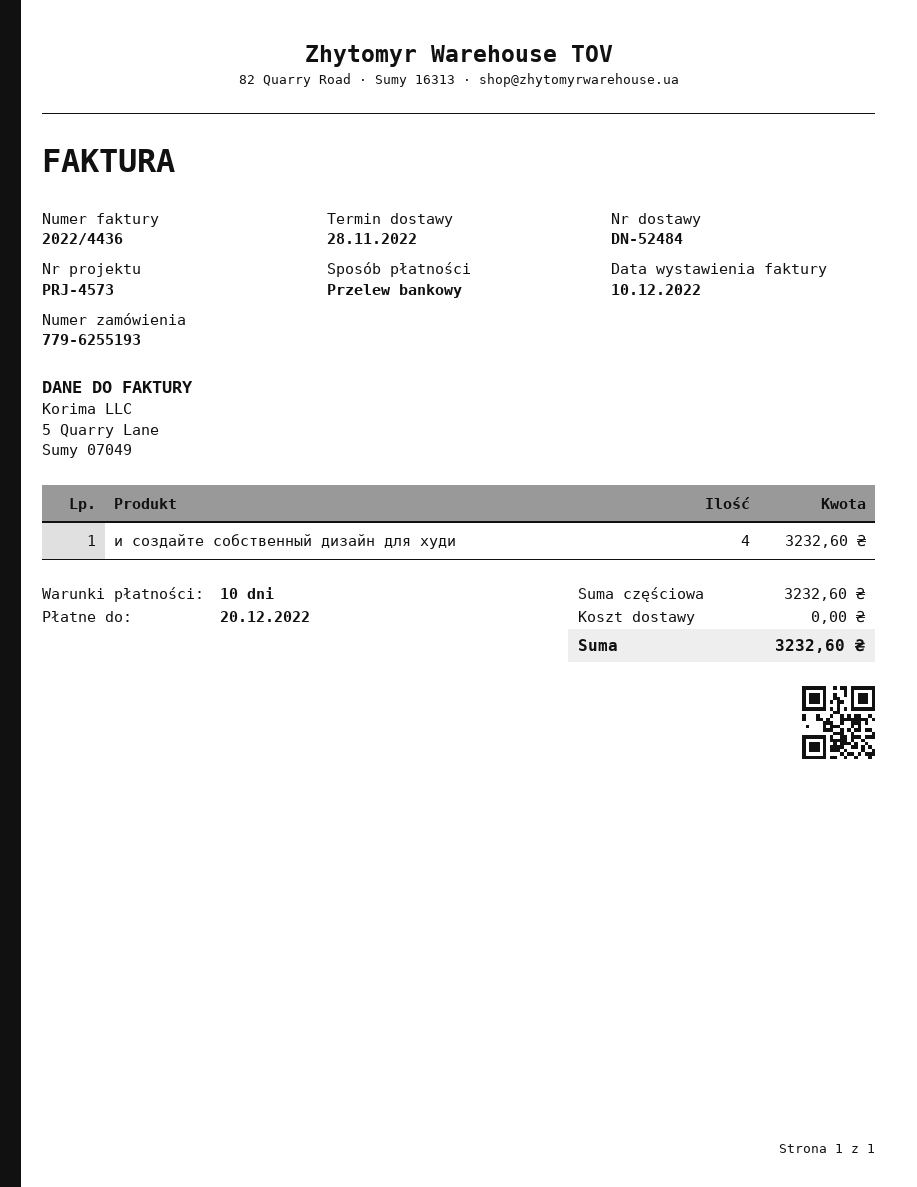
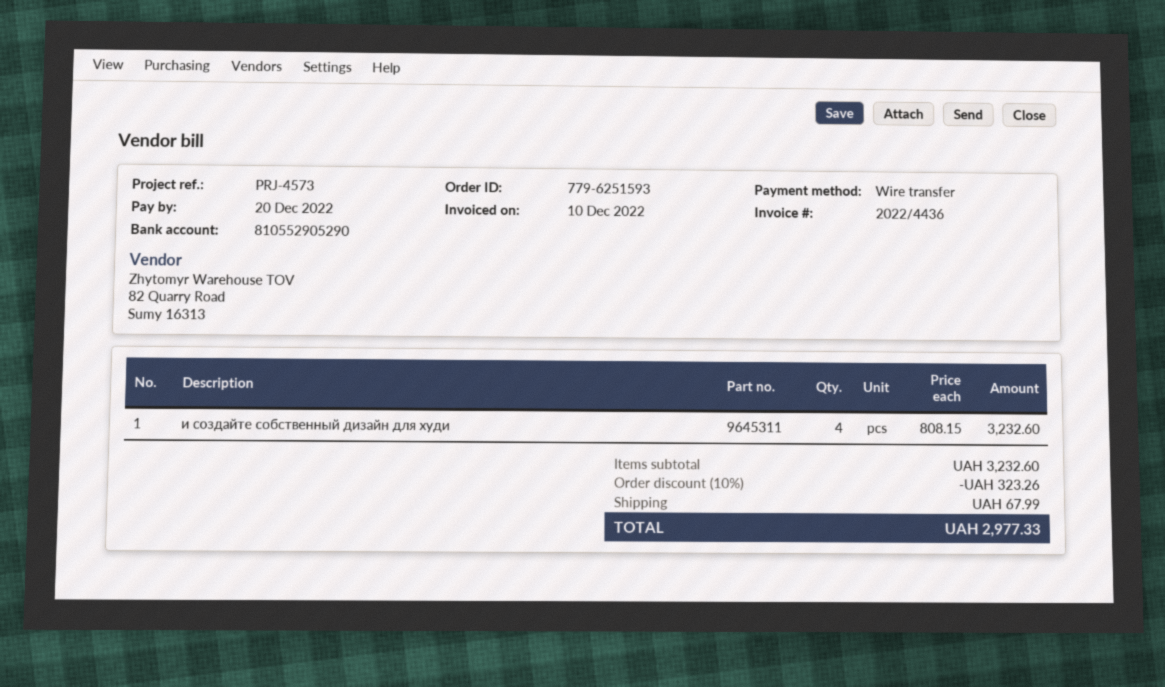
order number: 779-6255193 -> 779-6251593
discount: none -> 10% = 323.26
shipping: 0.00 -> 67.99
total: 3232.60 -> 2977.33

